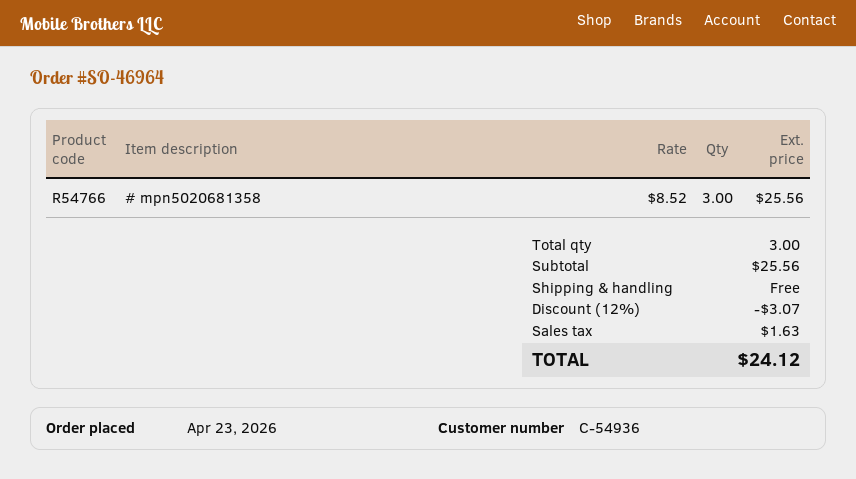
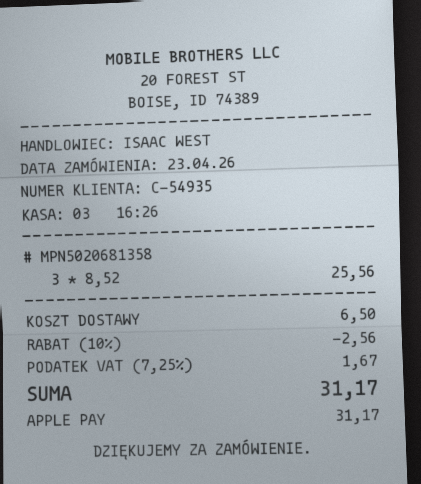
customer number: C-54936 -> C-54935
discount: 12% = 3.07 -> 10% = 2.56
shipping: 0.00 -> 6.50
tax: 1.63 -> 1.67
total: 24.12 -> 31.17

